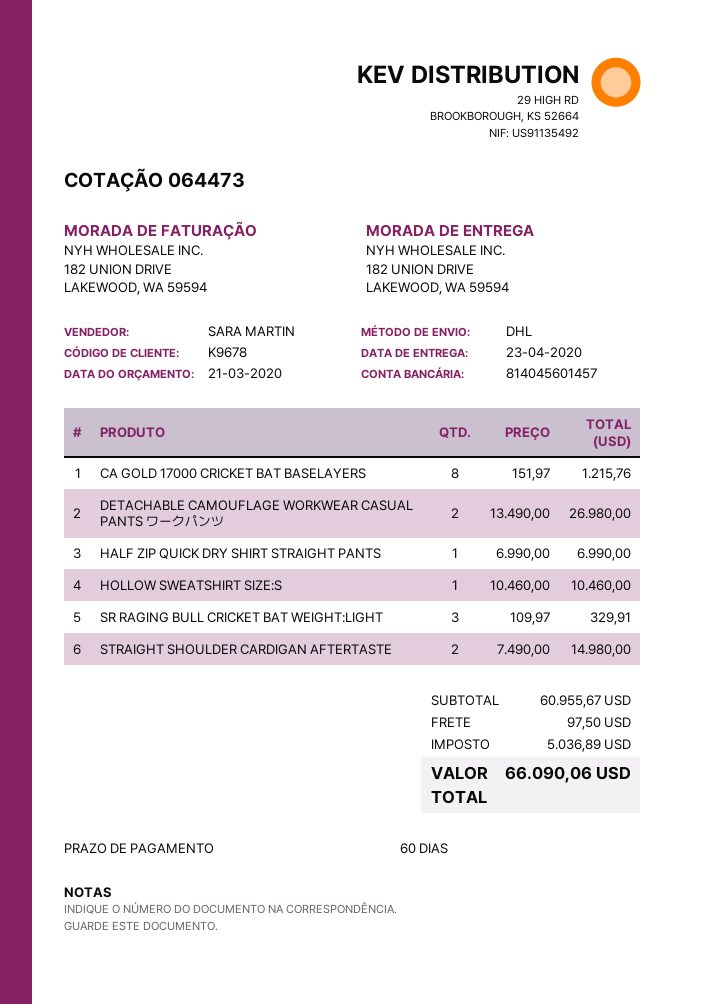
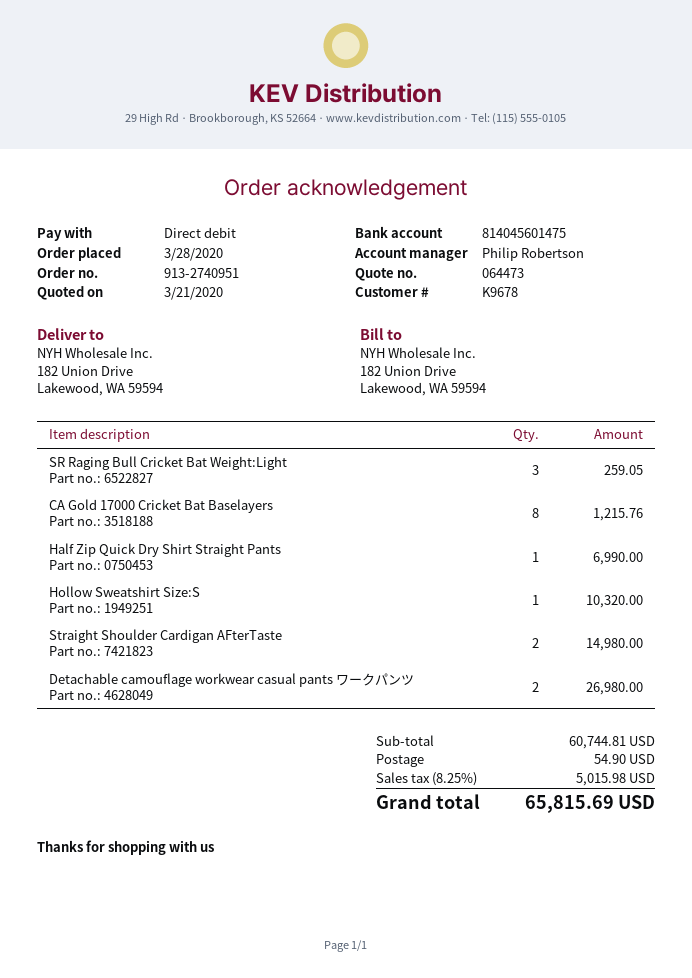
sales rep: SARA MARTIN -> Philip Robertson
bank account: 814045601457 -> 814045601475
HOLLOW SWEATSHIRT SIZE:S: 1 for 10460.00 -> 1 for 10320.00
SR RAGING BULL CRICKET BAT WEIGHT:LIGHT: 3 for 329.91 -> 3 for 259.05
subtotal: 60955.67 -> 60744.81
shipping: 97.50 -> 54.90
tax: 5036.89 -> 5015.98
total: 66090.06 -> 65815.69

